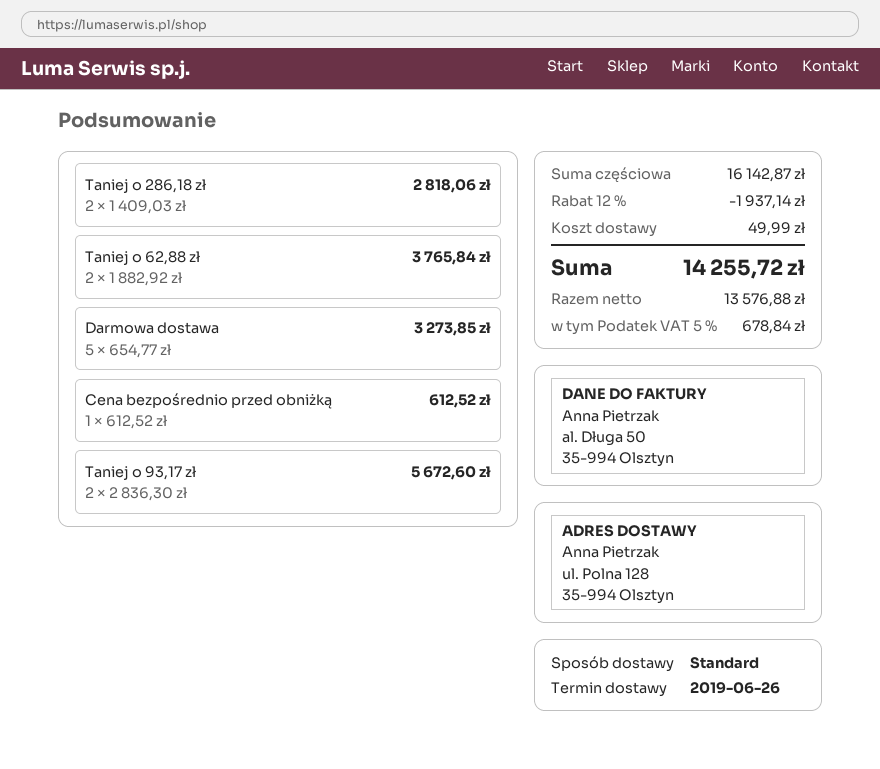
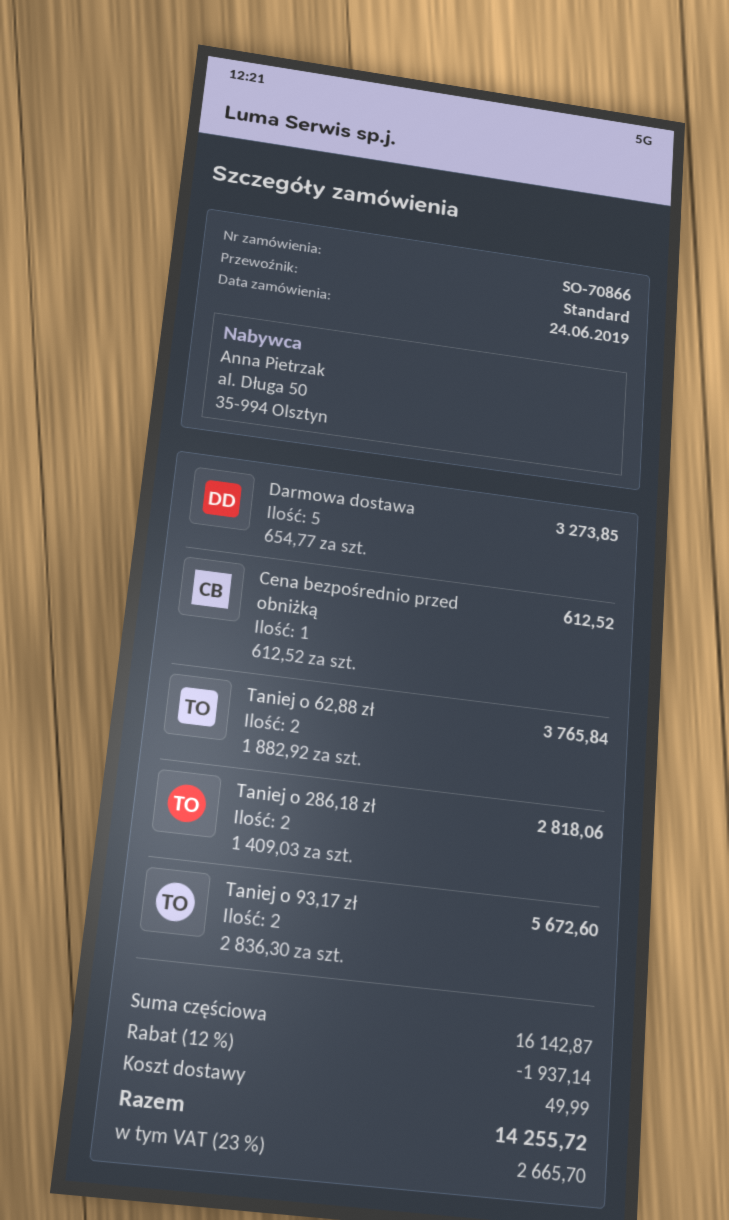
tax: 5% = 678.84 -> 23% = 2665.70

